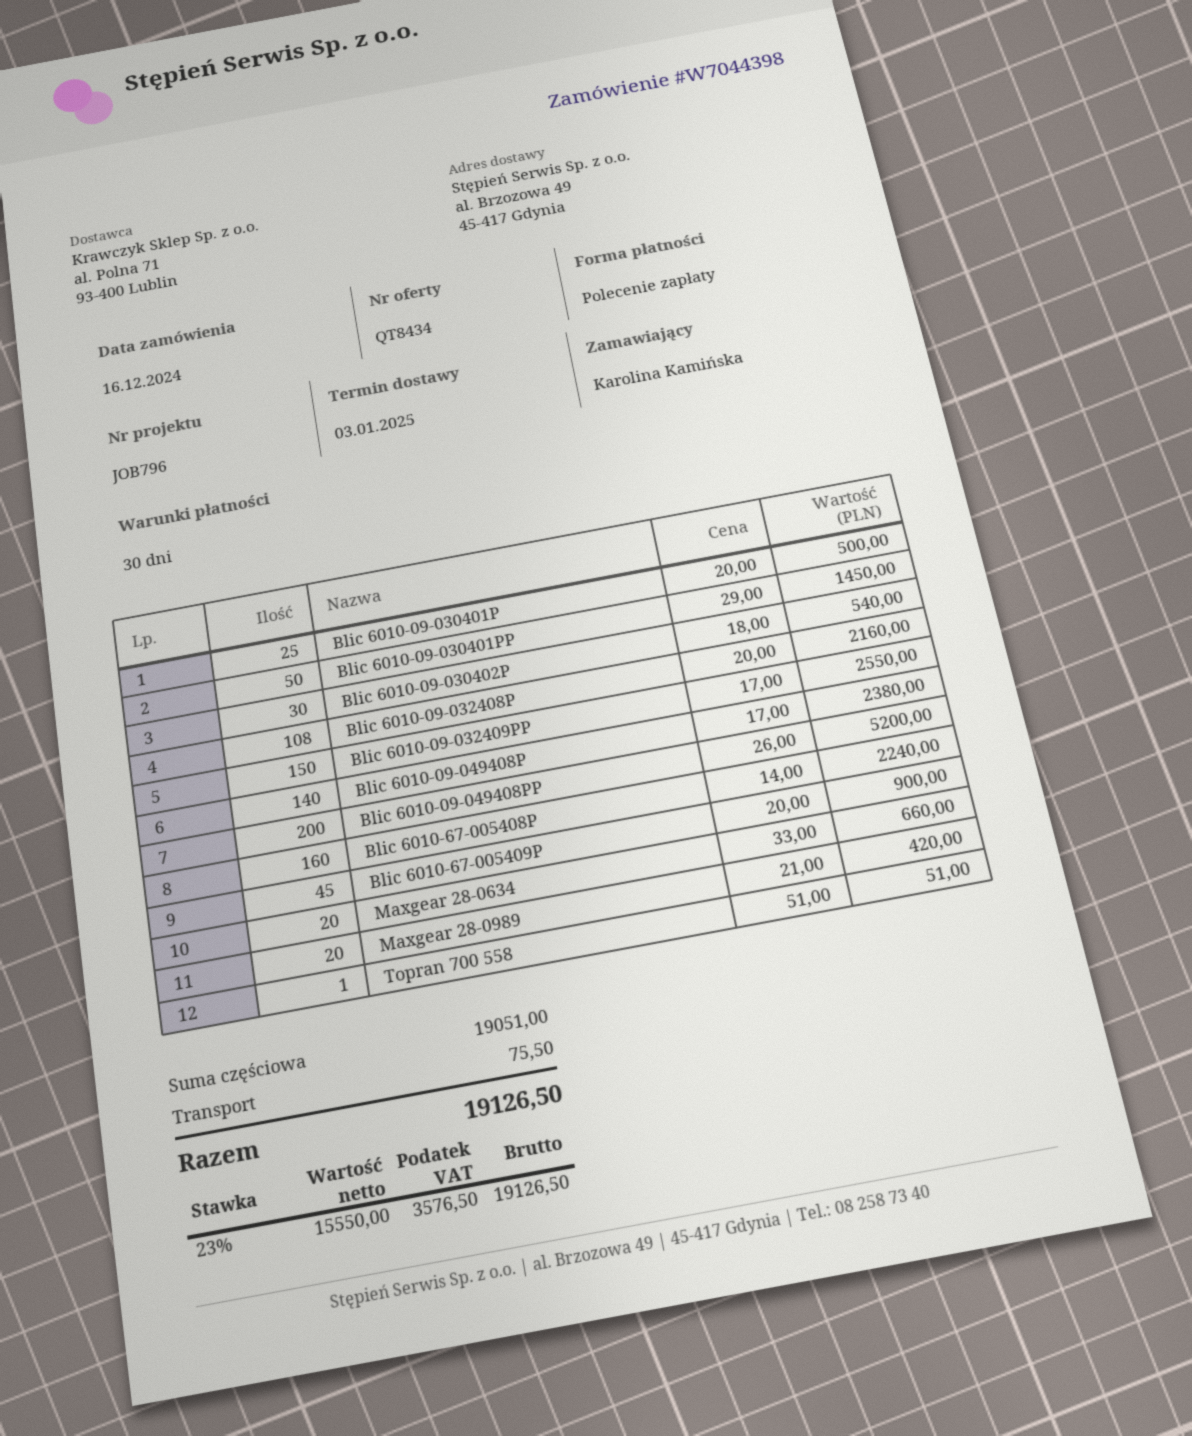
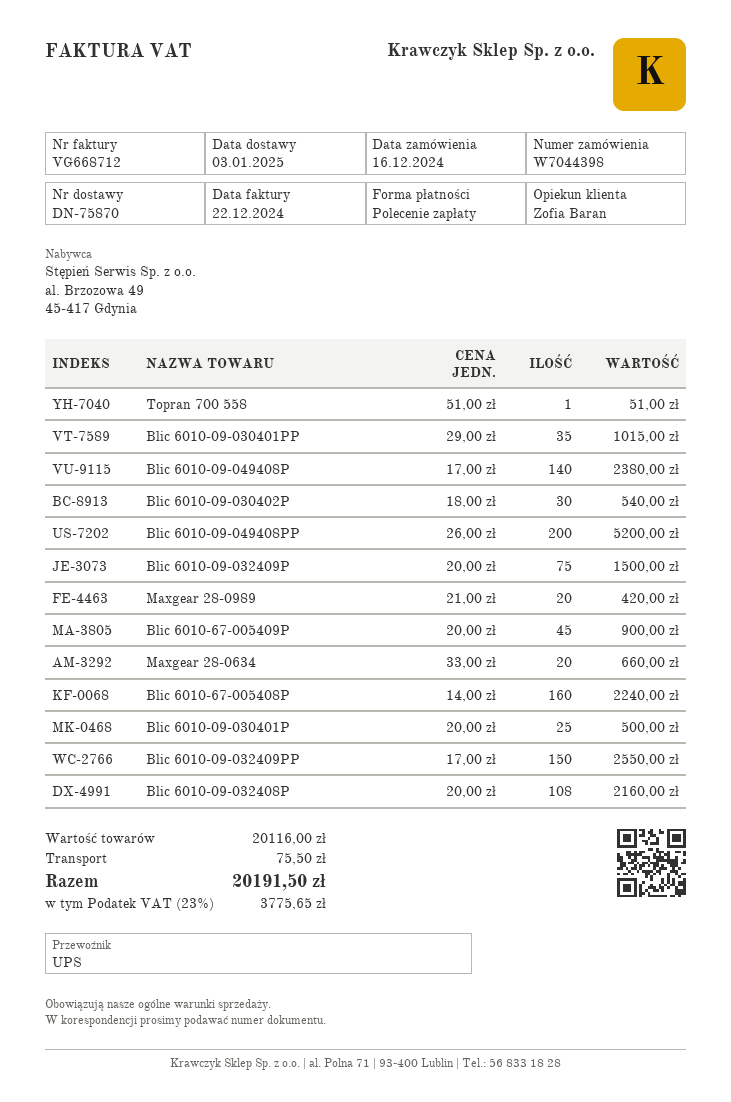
Blic 6010-09-030401PP: 50 x 29.00 = 1450.00 -> 35 x 29.00 = 1015.00
Blic 6010-09-032409P: none -> 75 x 20.00 = 1500.00
subtotal: 19051.00 -> 20116.00
tax: 23% = 3576.50 -> 23% = 3775.65
total: 19126.50 -> 20191.50

